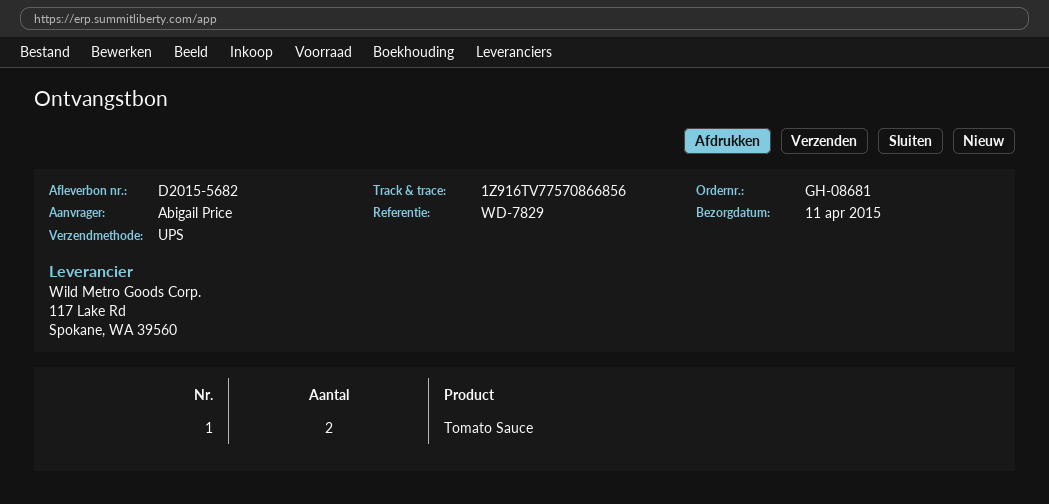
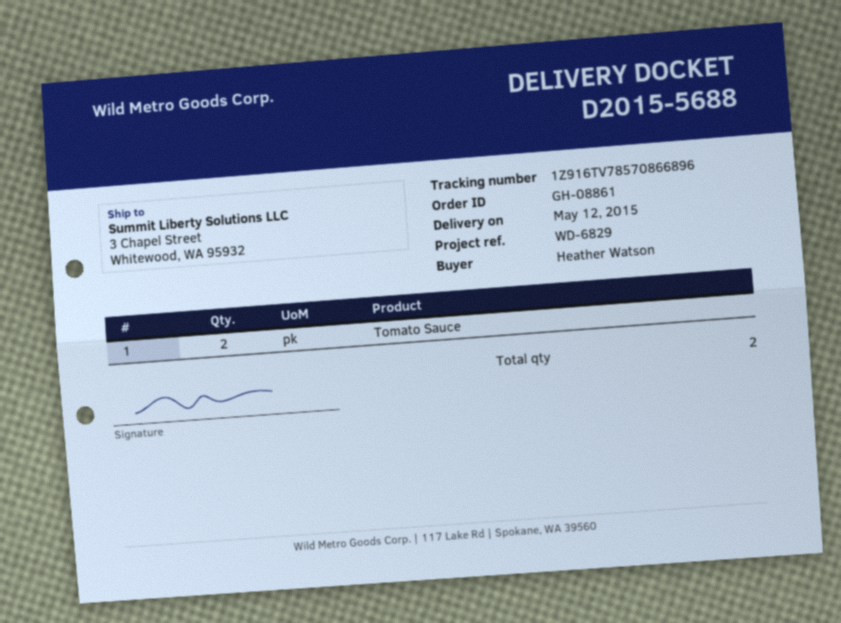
order number: GH-08681 -> GH-08861
delivery note number: D2015-5682 -> D2015-5688
delivery date: 2015-04-11 -> 2015-05-12
reference: WD-7829 -> WD-6829
ordered by: Abigail Price -> Heather Watson
tracking number: 1Z916TV77570866856 -> 1Z916TV78570866896

